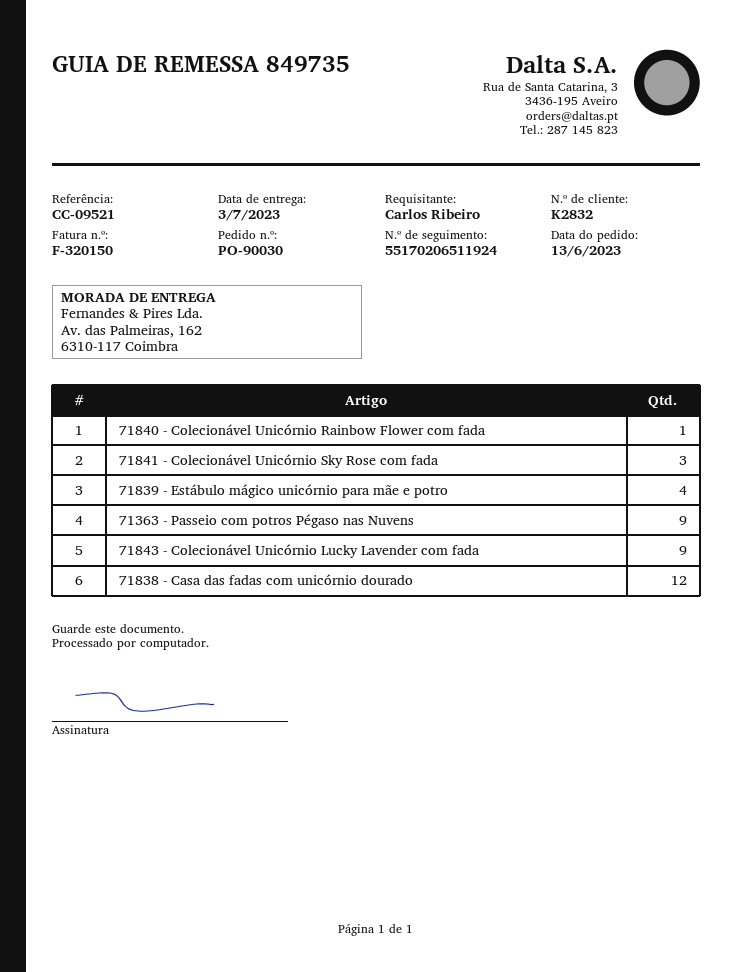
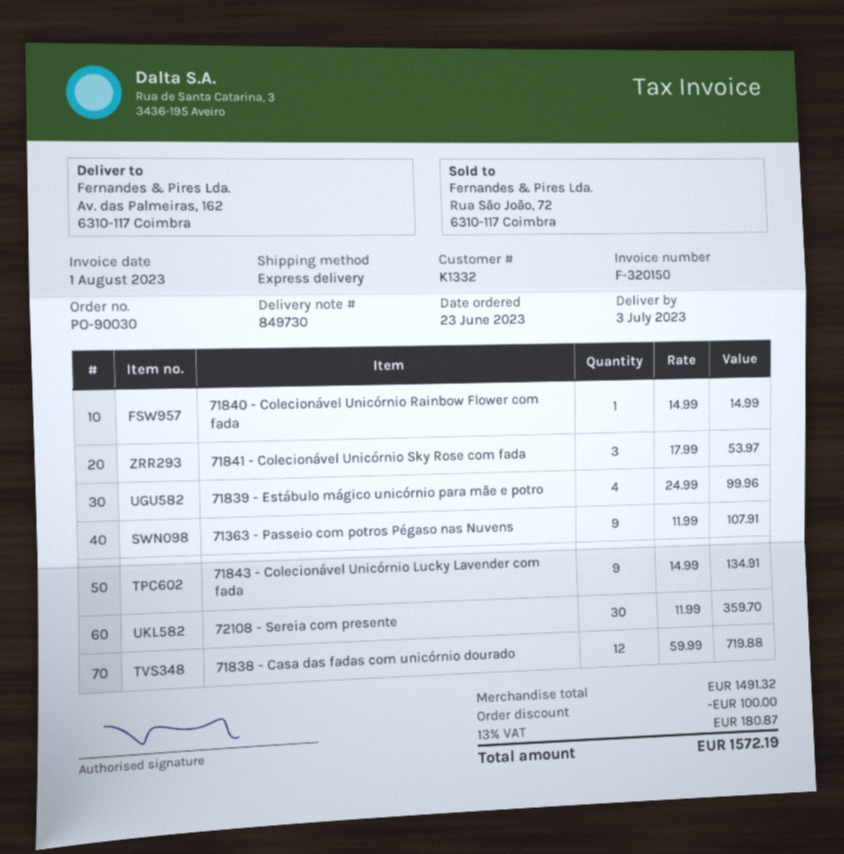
order date: 2023-06-13 -> 2023-06-23
delivery note number: 849735 -> 849730
customer number: K2832 -> K1332
72108 - Sereia com presente: none -> 30

